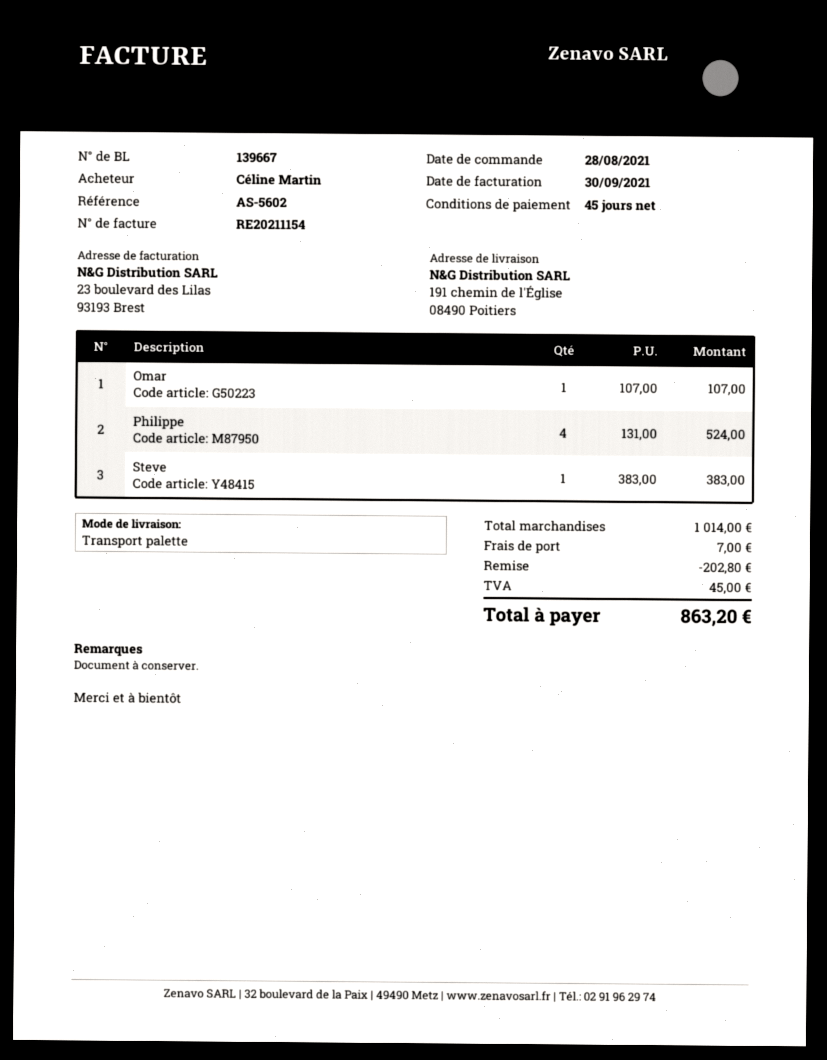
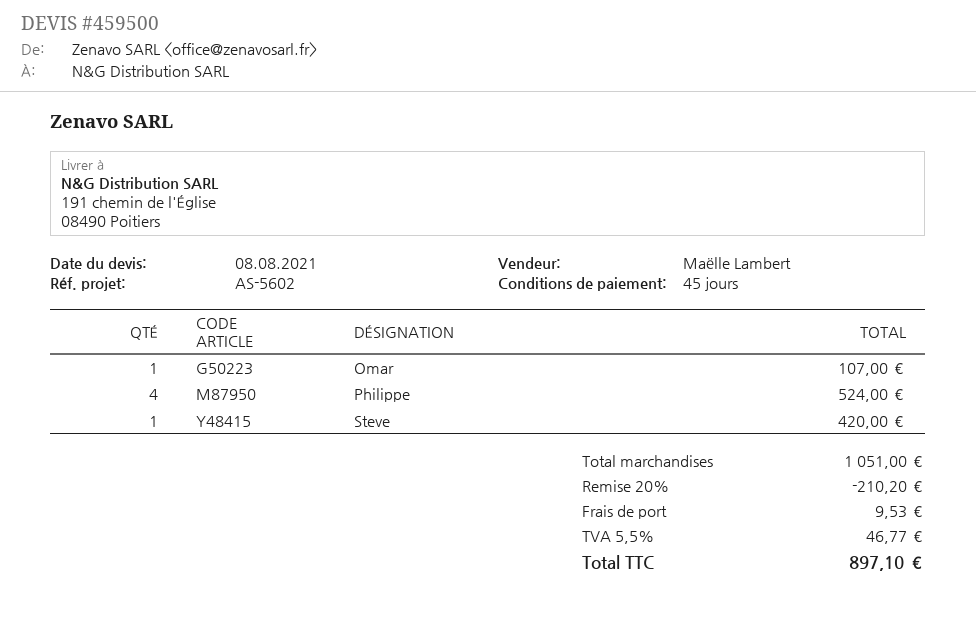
Steve: 1 for 383.00 -> 1 for 420.00
subtotal: 1014.00 -> 1051.00
discount: 202.80 -> 210.20
shipping: 7.00 -> 9.53
tax: 45.00 -> 46.77
total: 863.20 -> 897.10

